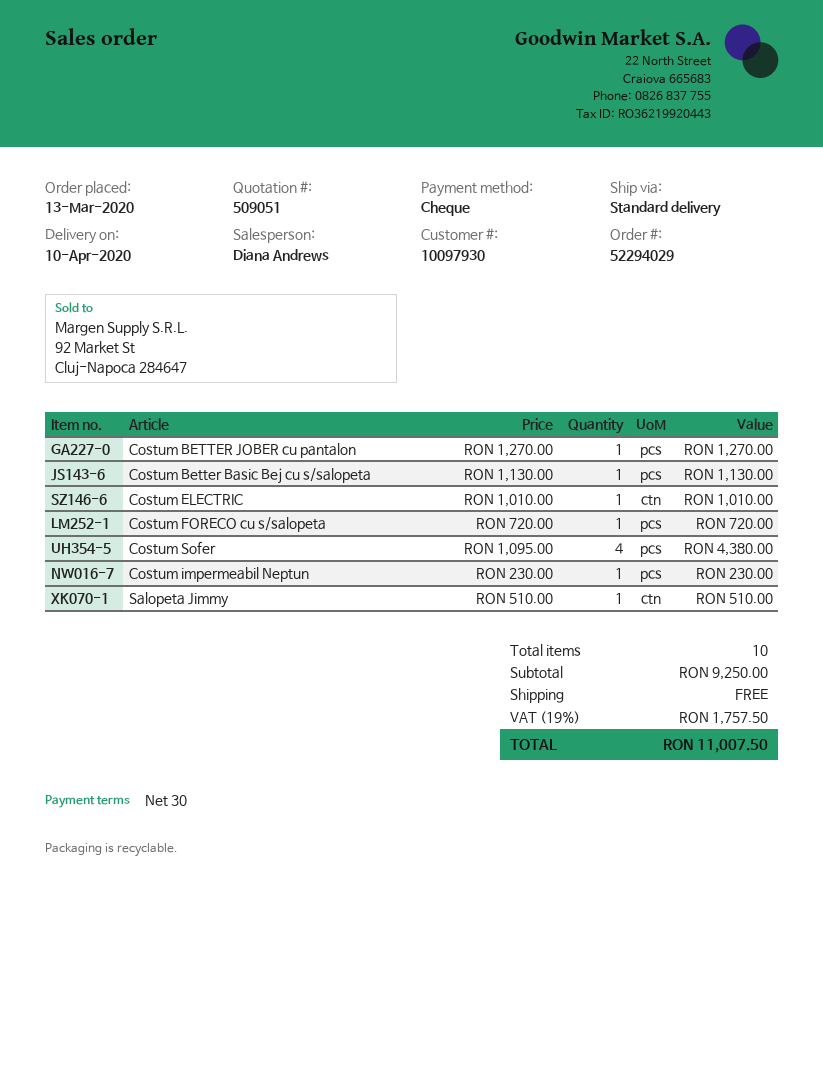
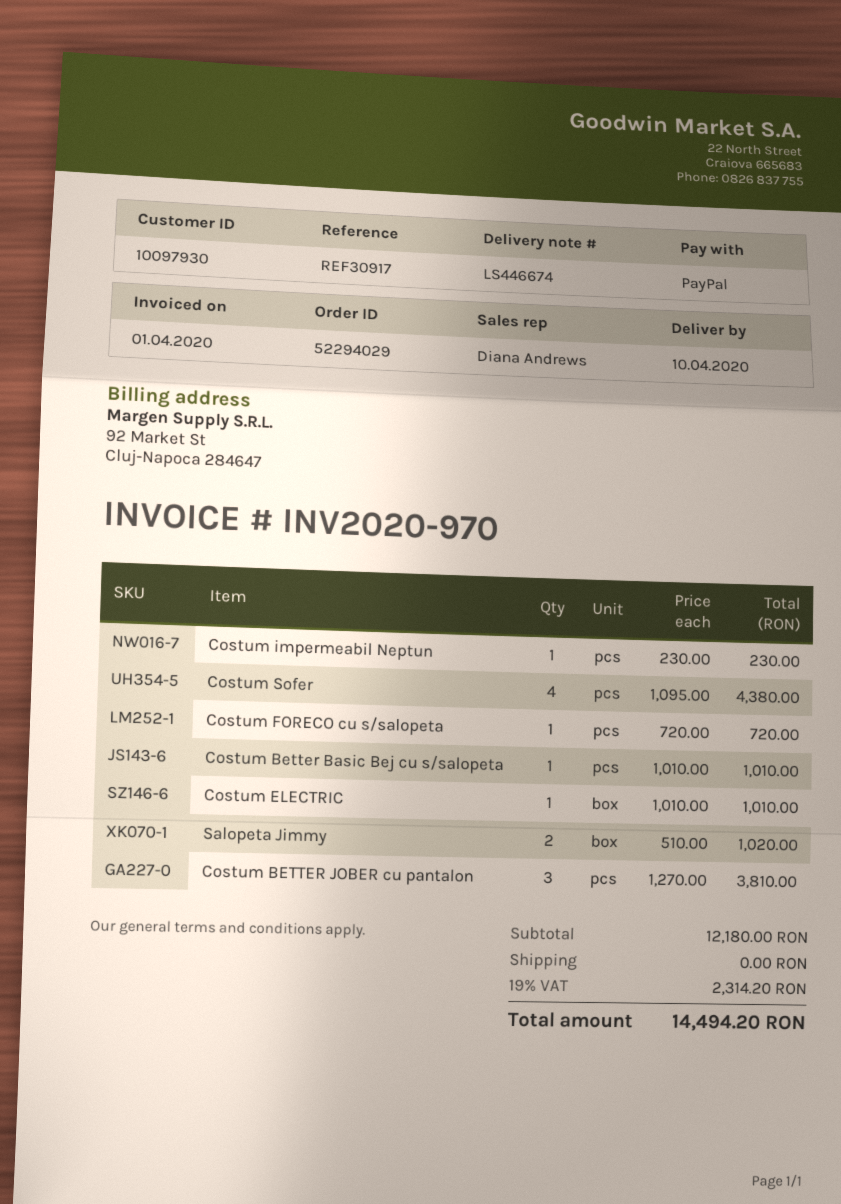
payment method: cheque -> PayPal
Costum BETTER JOBER cu pantalon: 1 x 1270.00 = 1270.00 -> 3 x 1270.00 = 3810.00
Costum Better Basic Bej cu s/salopeta: 1 x 1130.00 = 1130.00 -> 1 x 1010.00 = 1010.00
Salopeta Jimmy: 1 x 510.00 = 510.00 -> 2 x 510.00 = 1020.00
subtotal: 9250.00 -> 12180.00
tax: 19% = 1757.50 -> 19% = 2314.20
total: 11007.50 -> 14494.20

